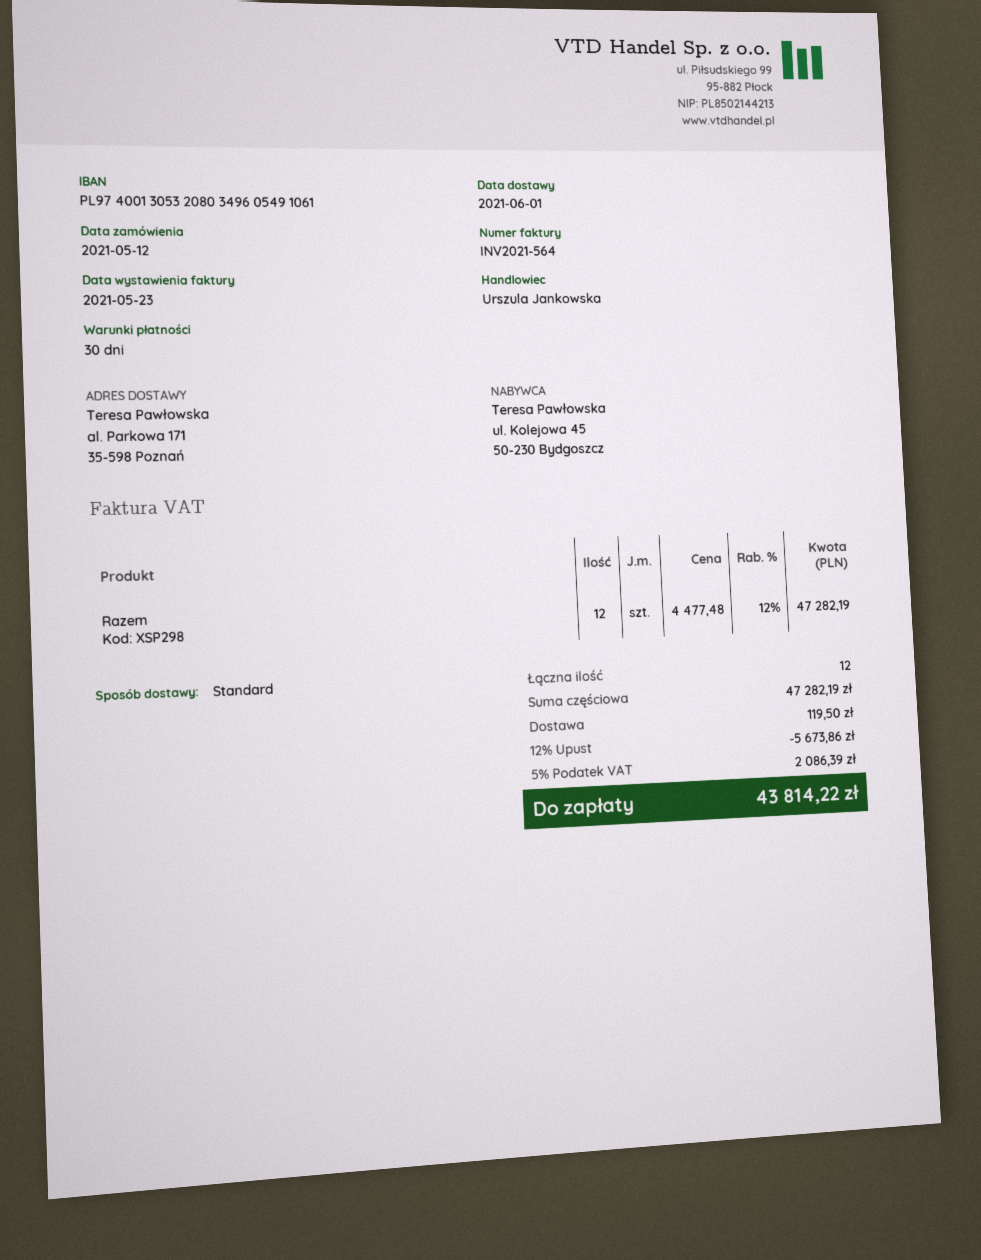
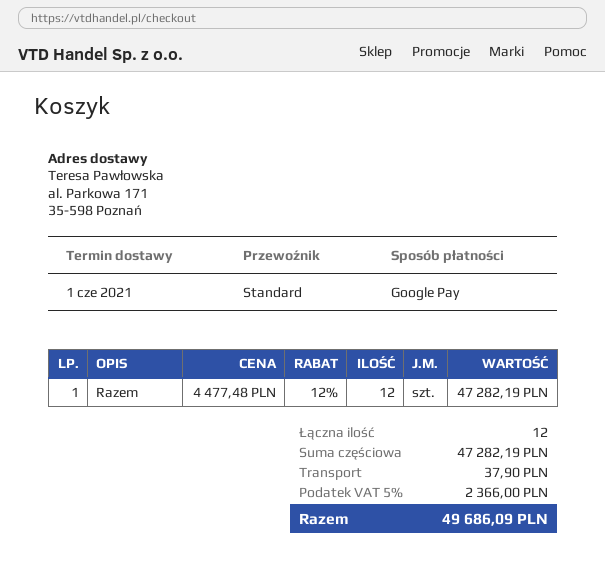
discount: 12% = 5673.86 -> none
shipping: 119.50 -> 37.90
tax: 5% = 2086.39 -> 5% = 2366.00
total: 43814.22 -> 49686.09

